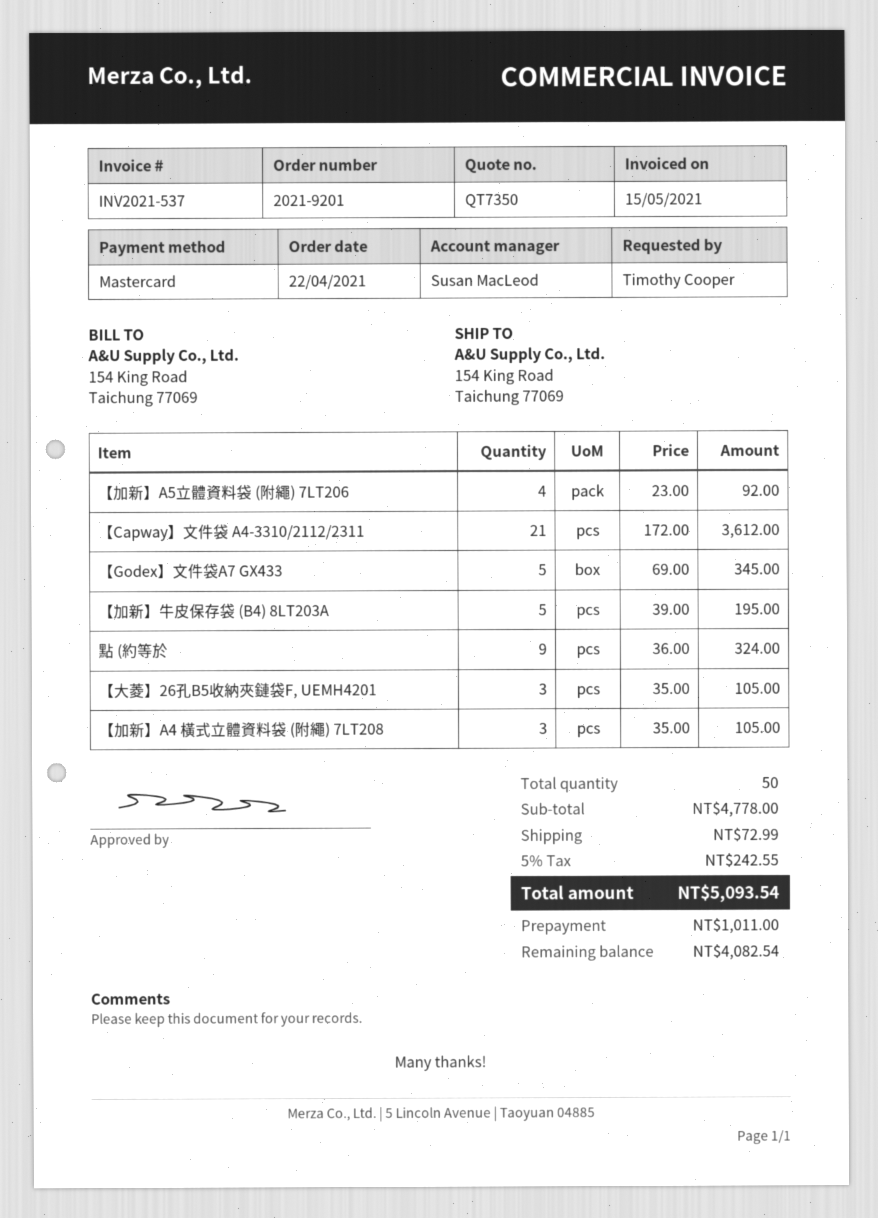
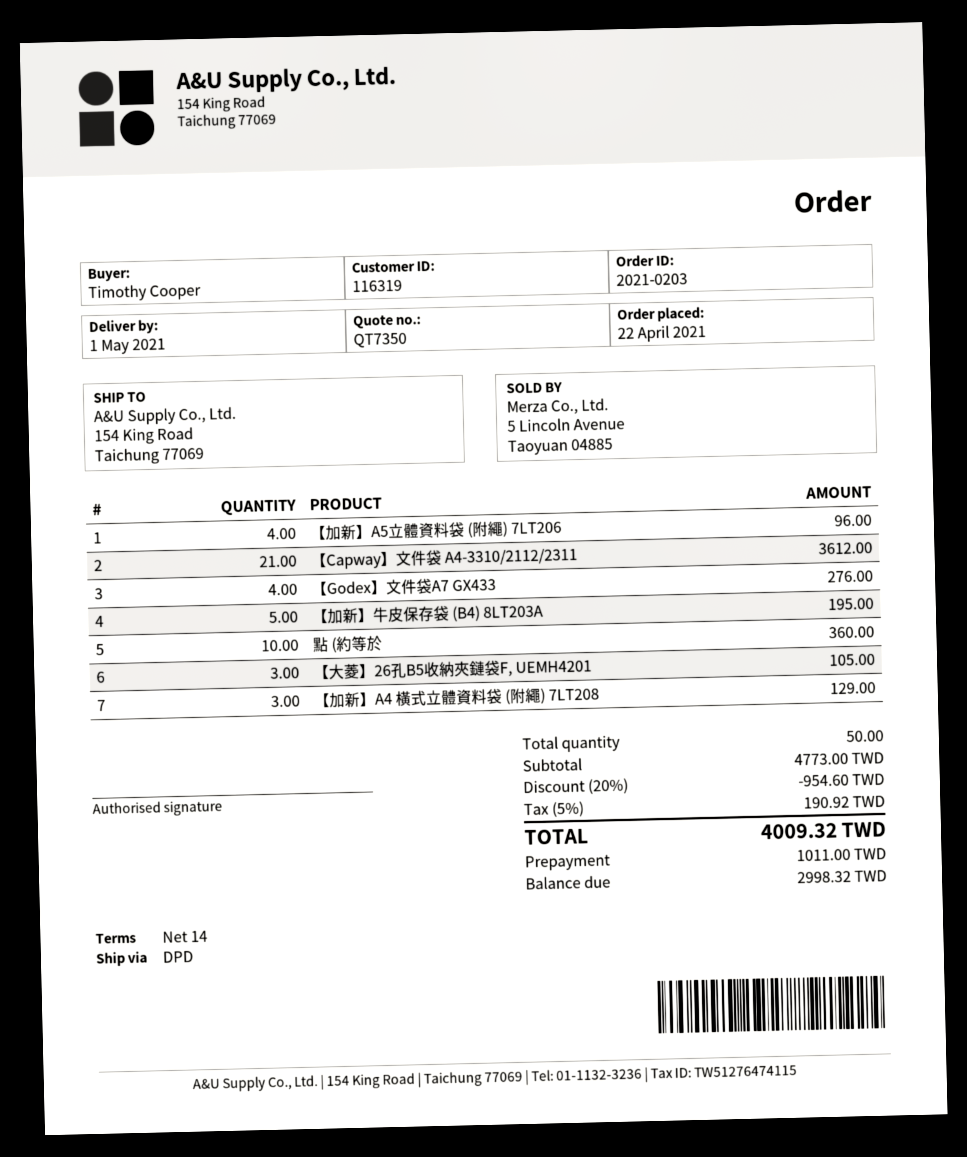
order number: 2021-9201 -> 2021-0203
【加新】A5立體資料袋 (附繩) 7LT206: 4 for 92.00 -> 4 for 96.00
【Godex】文件袋A7 GX433: 5 for 345.00 -> 4 for 276.00
點 (約等於: 9 for 324.00 -> 10 for 360.00
【加新】A4 橫式立體資料袋 (附繩) 7LT208: 3 for 105.00 -> 3 for 129.00
subtotal: 4778.00 -> 4773.00
discount: none -> 20% = 954.60
shipping: 72.99 -> none
tax: 5% = 242.55 -> 5% = 190.92
total: 5093.54 -> 4009.32
balance: 4082.54 -> 2998.32

